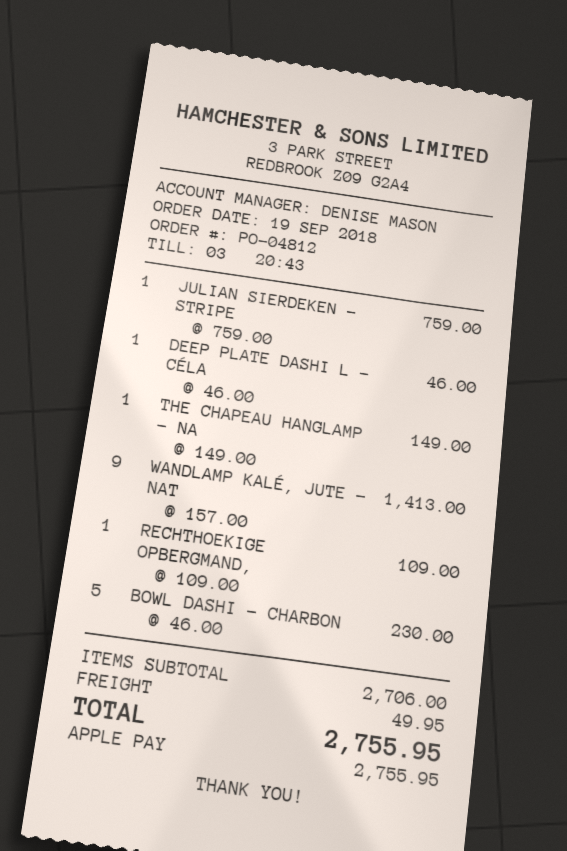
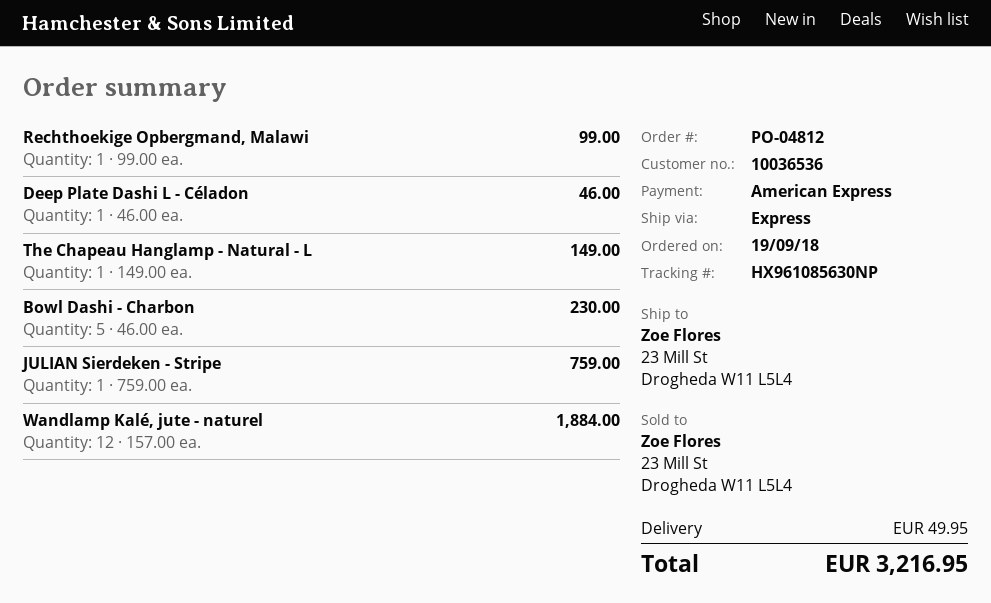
payment method: Apple Pay -> American Express
WANDLAMP KALÉ, JUTE - NAT: 9 x 157.00 = 1413.00 -> 12 x 157.00 = 1884.00
RECHTHOEKIGE OPBERGMAND,: 1 x 109.00 = 109.00 -> 1 x 99.00 = 99.00
total: 2755.95 -> 3216.95

